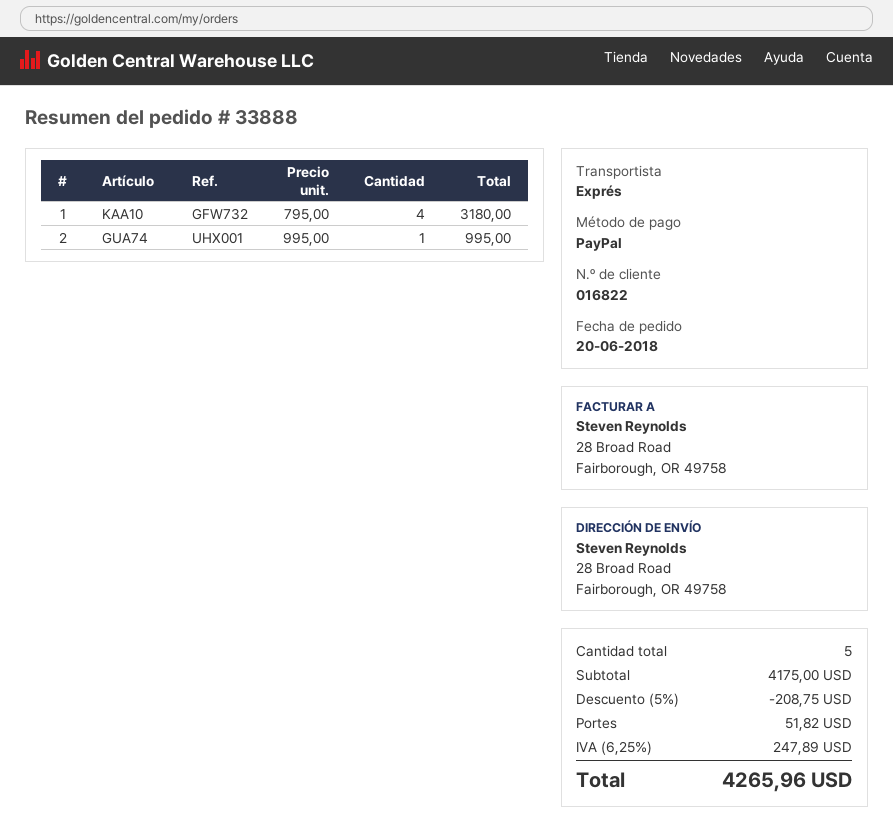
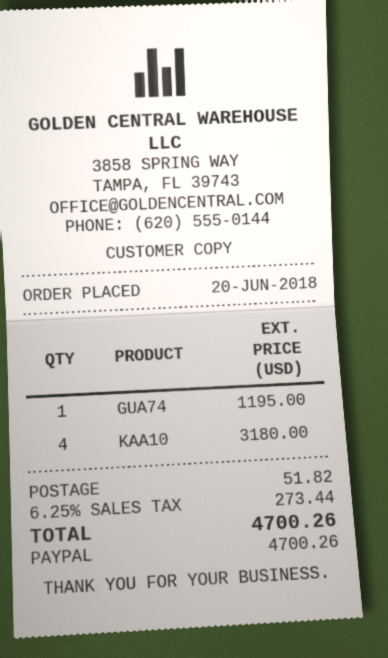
GUA74: 1 for 995.00 -> 1 for 1195.00
discount: 5% = 208.75 -> none
tax: 6.25% = 247.89 -> 6.25% = 273.44
total: 4265.96 -> 4700.26

